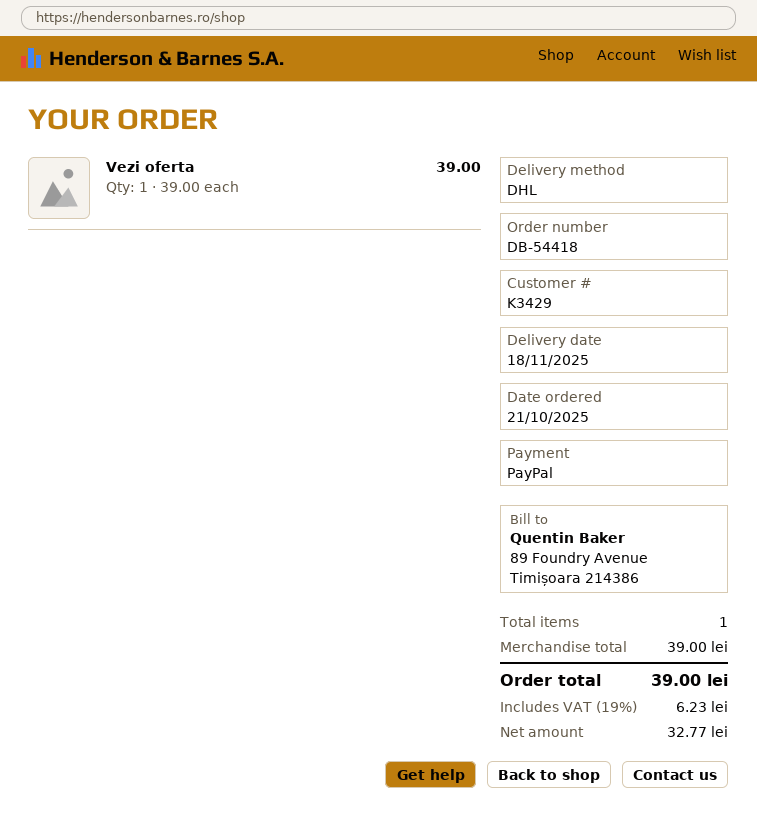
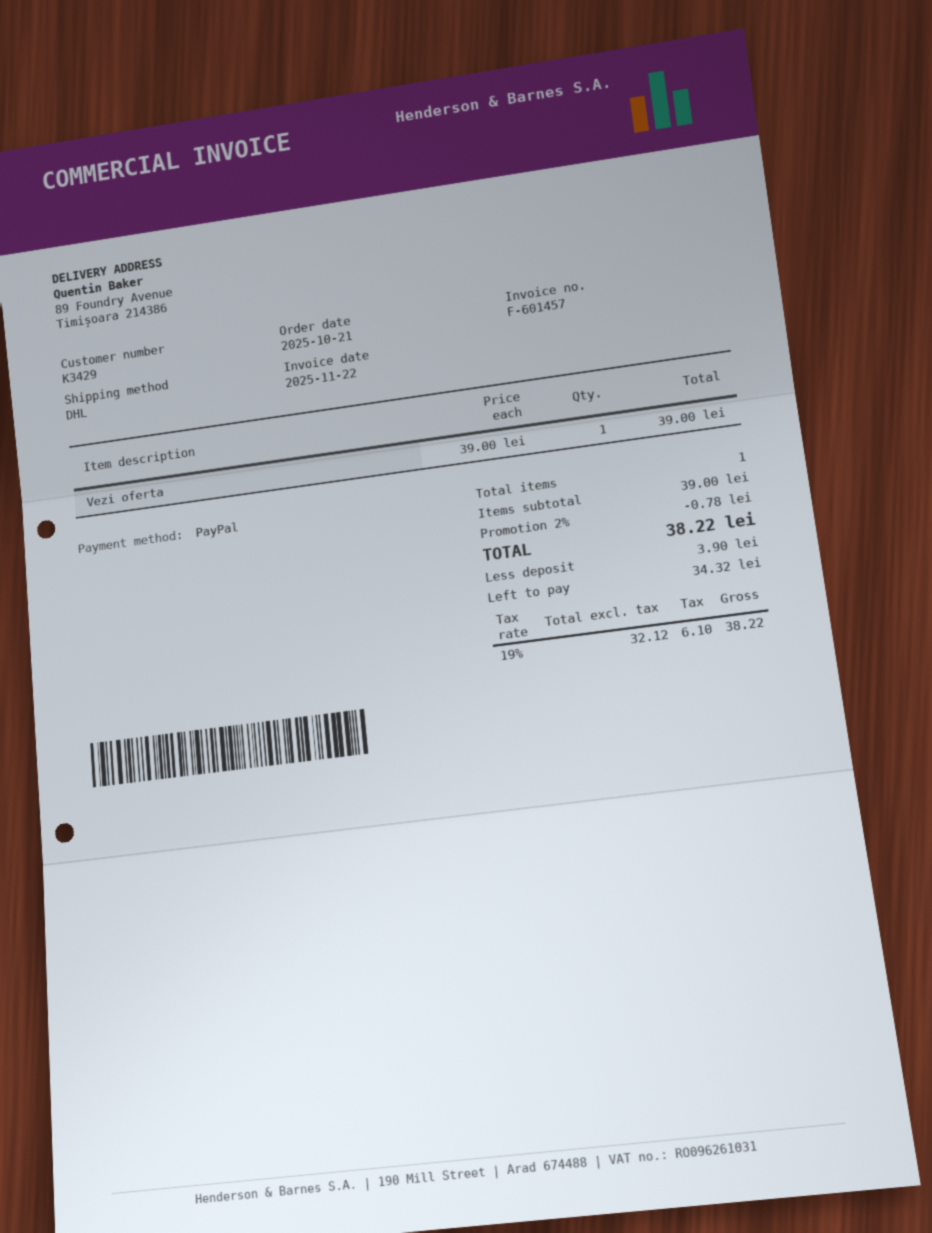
discount: none -> 2% = 0.78
net: 32.77 -> 32.12
tax: 19% = 6.23 -> 19% = 6.10
total: 39.00 -> 38.22

